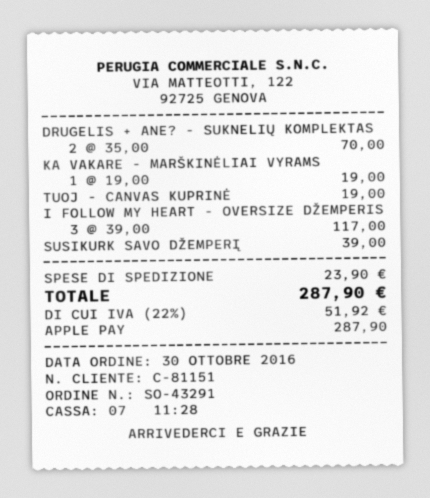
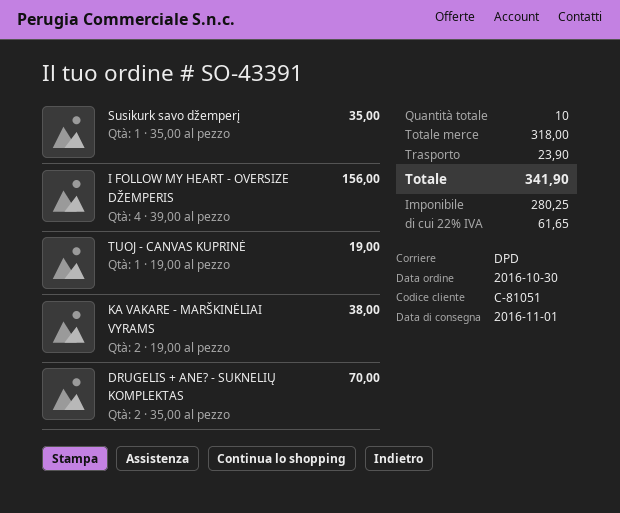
order number: SO-43291 -> SO-43391
customer number: C-81151 -> C-81051
KA VAKARE - MARŠKINĖLIAI VYRAMS: 1 x 19.00 = 19.00 -> 2 x 19.00 = 38.00
I FOLLOW MY HEART - OVERSIZE DŽEMPERIS: 3 x 39.00 = 117.00 -> 4 x 39.00 = 156.00
SUSIKURK SAVO DŽEMPERĮ: 1 x 39.00 = 39.00 -> 1 x 35.00 = 35.00
tax: 22% = 51.92 -> 22% = 61.65
total: 287.90 -> 341.90

